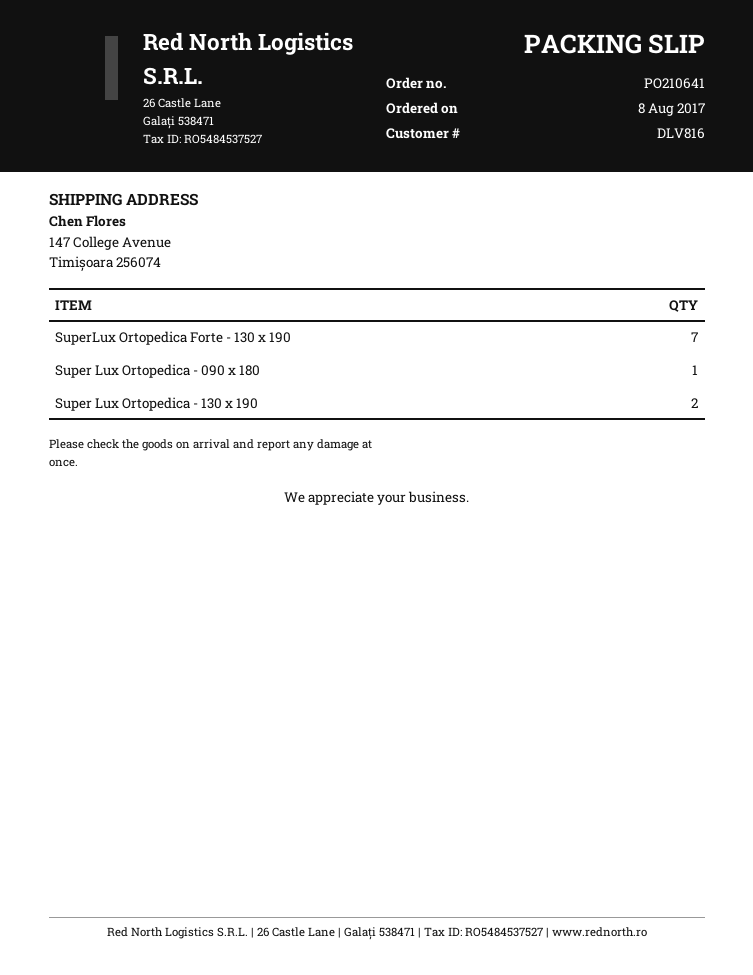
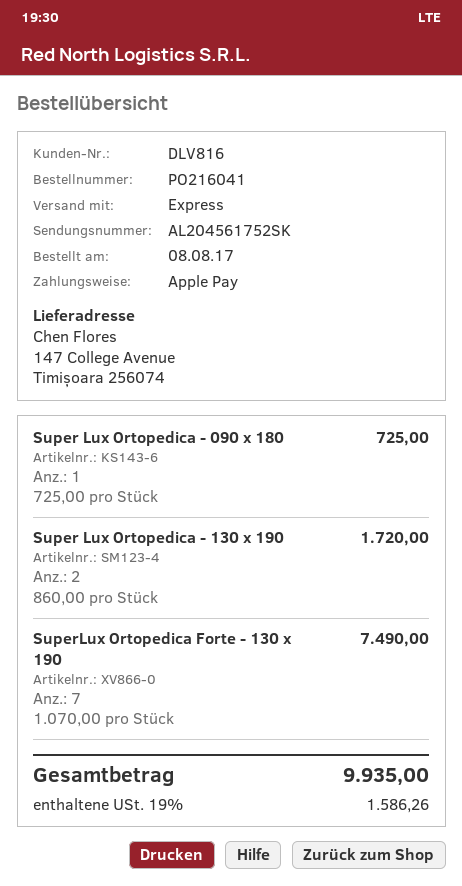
order number: PO210641 -> PO216041

